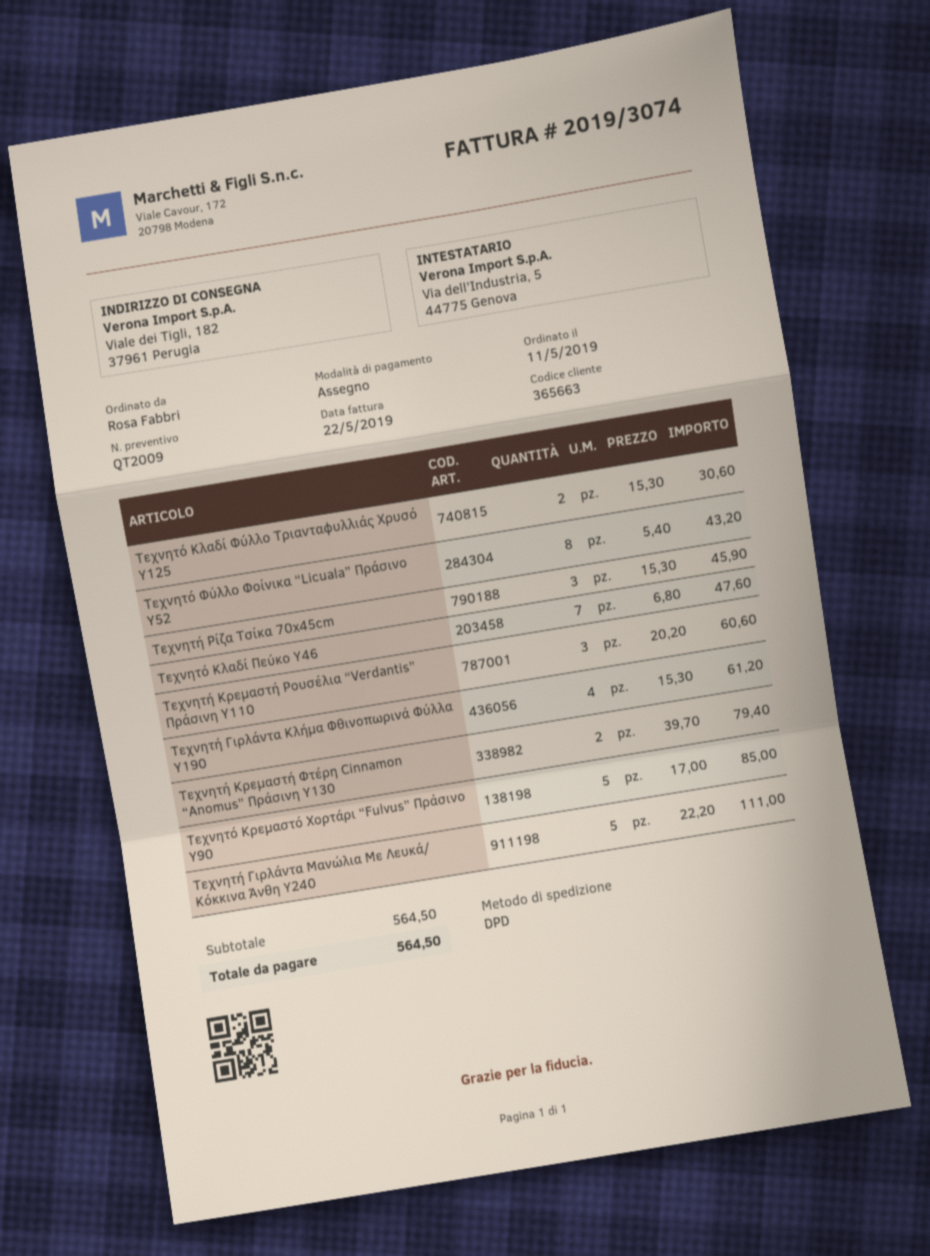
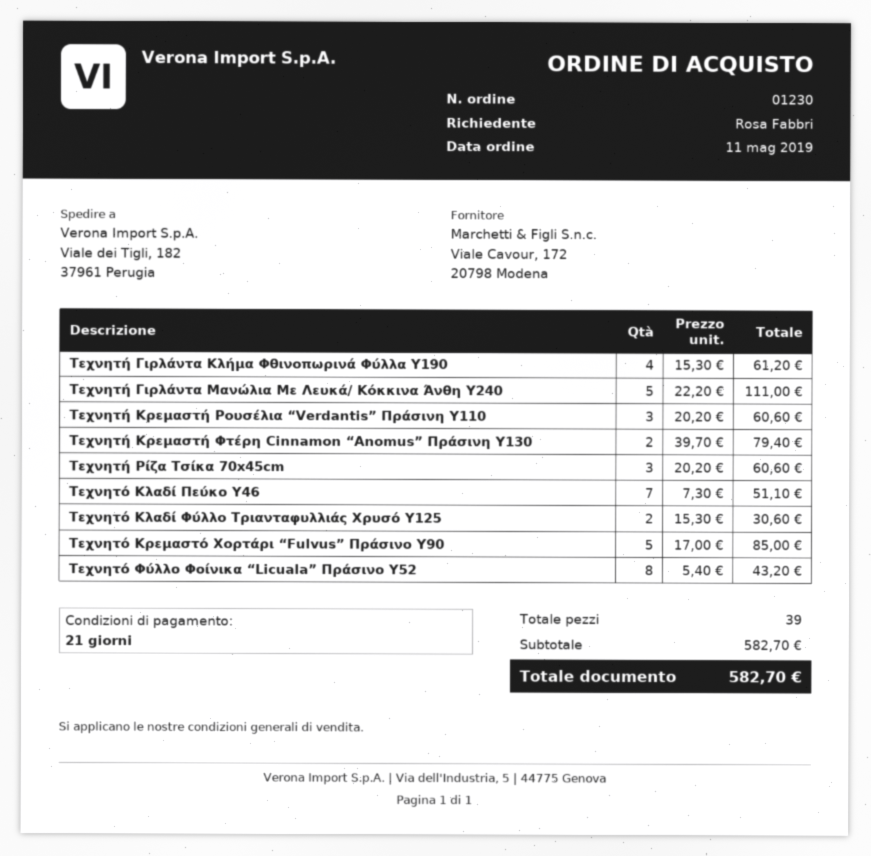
Τεχνητή Ρίζα Τσίκα 70x45cm: 3 x 15.30 = 45.90 -> 3 x 20.20 = 60.60
Τεχνητό Κλαδί Πεύκο Υ46: 7 x 6.80 = 47.60 -> 7 x 7.30 = 51.10
subtotal: 564.50 -> 582.70
total: 564.50 -> 582.70

